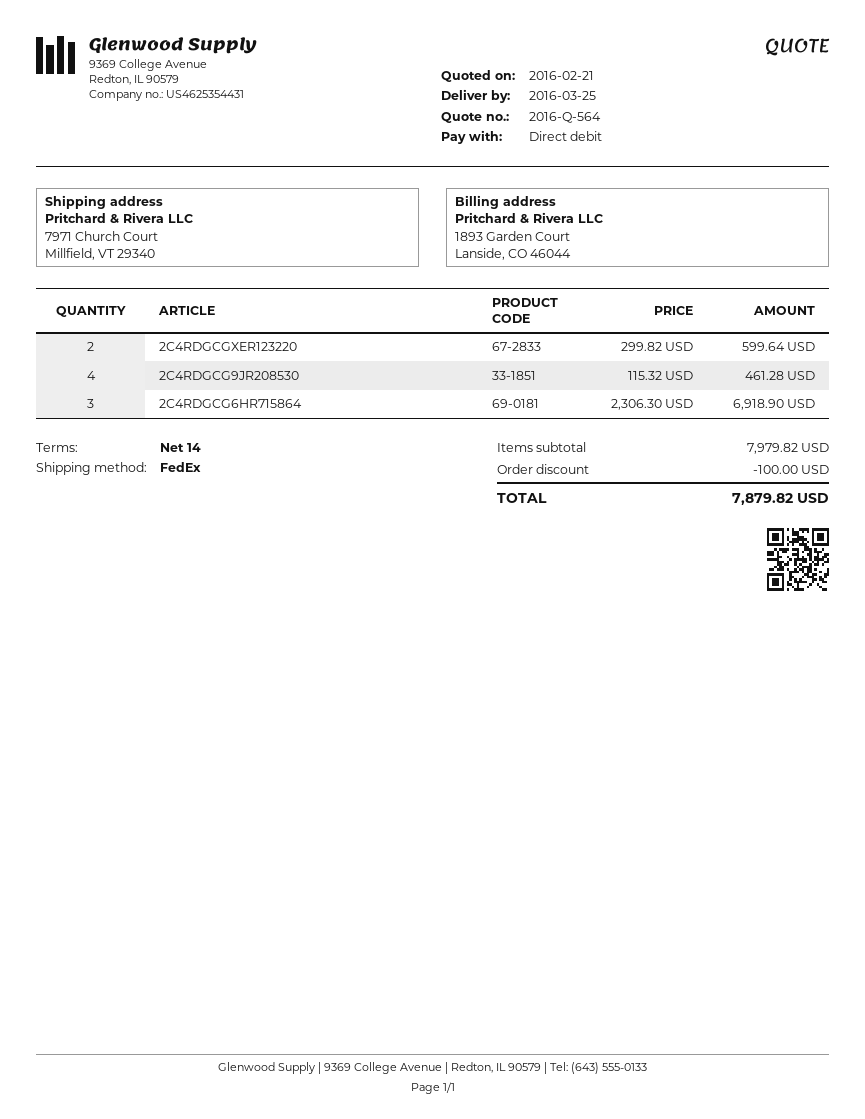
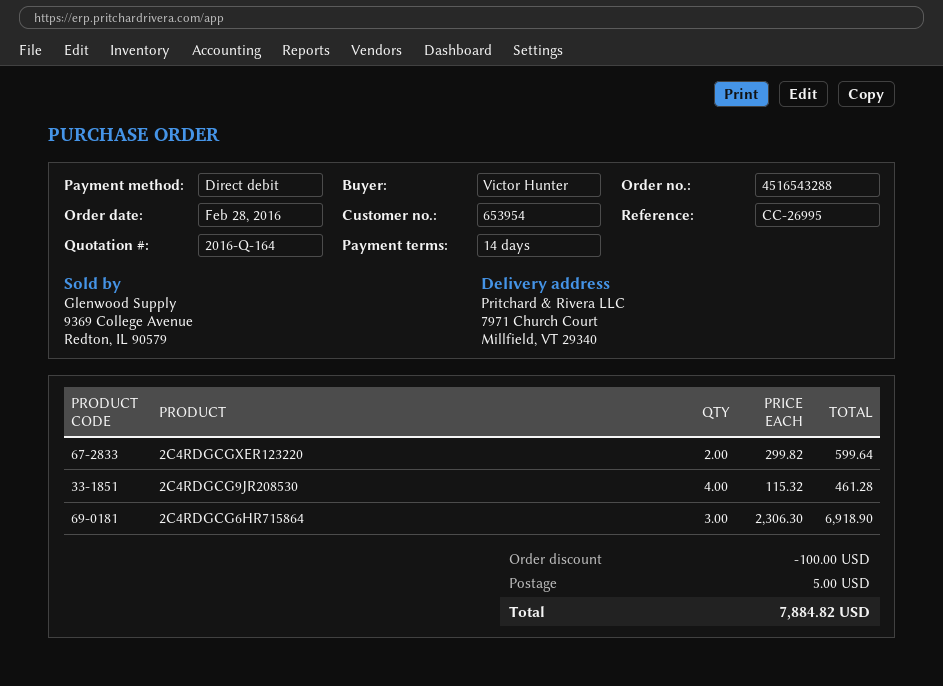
quote number: 2016-Q-564 -> 2016-Q-164
shipping: none -> 5.00
total: 7879.82 -> 7884.82

